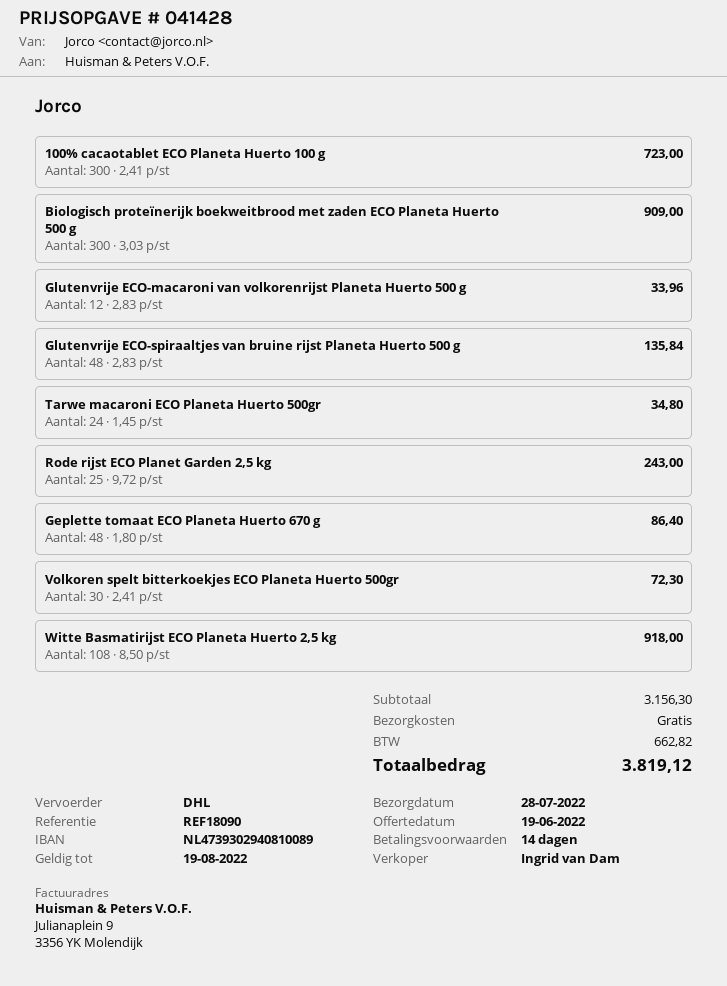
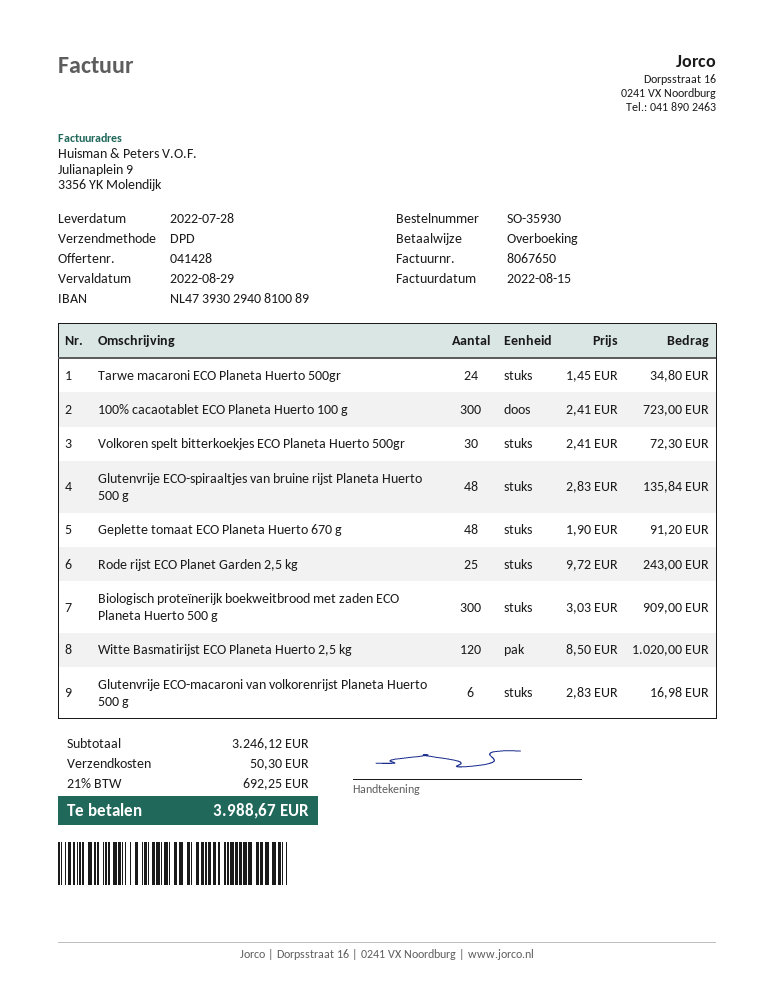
shipping method: DHL -> DPD
Glutenvrije ECO-macaroni van volkorenrijst Planeta Huerto 500 g: 12 x 2.83 = 33.96 -> 6 x 2.83 = 16.98
Geplette tomaat ECO Planeta Huerto 670 g: 48 x 1.80 = 86.40 -> 48 x 1.90 = 91.20
Witte Basmatirijst ECO Planeta Huerto 2,5 kg: 108 x 8.50 = 918.00 -> 120 x 8.50 = 1020.00
subtotal: 3156.30 -> 3246.12
shipping: 0.00 -> 50.30
tax: 662.82 -> 692.25
total: 3819.12 -> 3988.67

